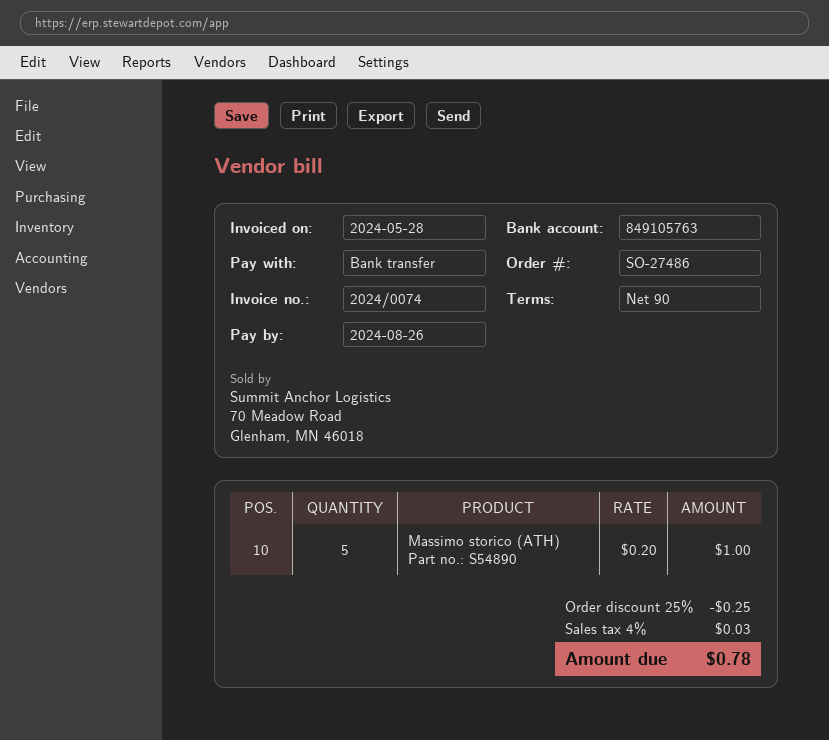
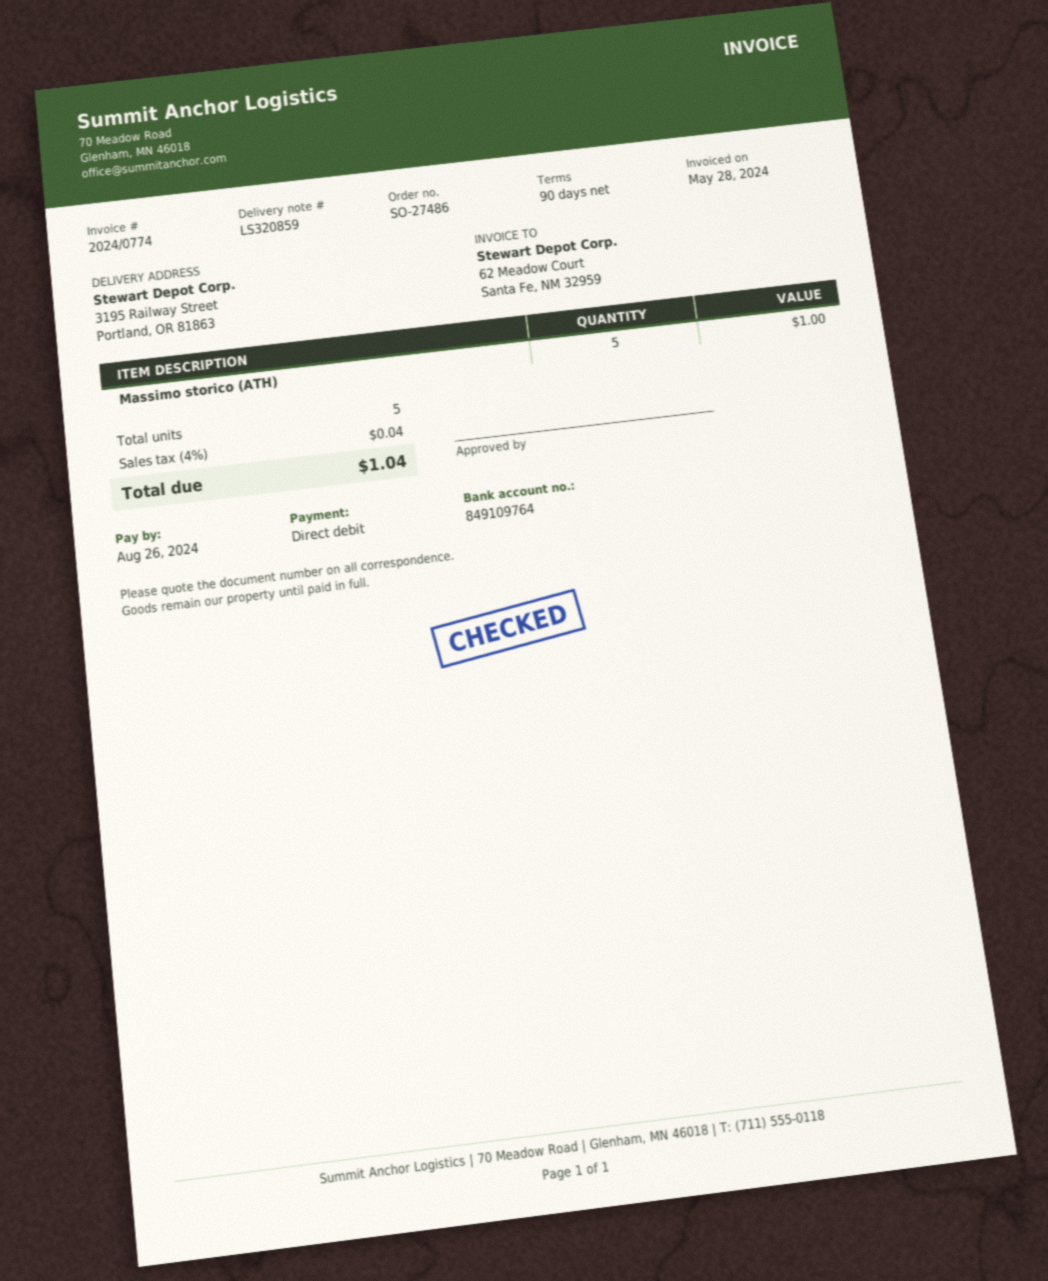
invoice number: 2024/0074 -> 2024/0774
payment method: bank transfer -> direct debit
bank account: 849105763 -> 849109764
discount: 25% = 0.25 -> none
tax: 4% = 0.03 -> 4% = 0.04
total: 0.78 -> 1.04

